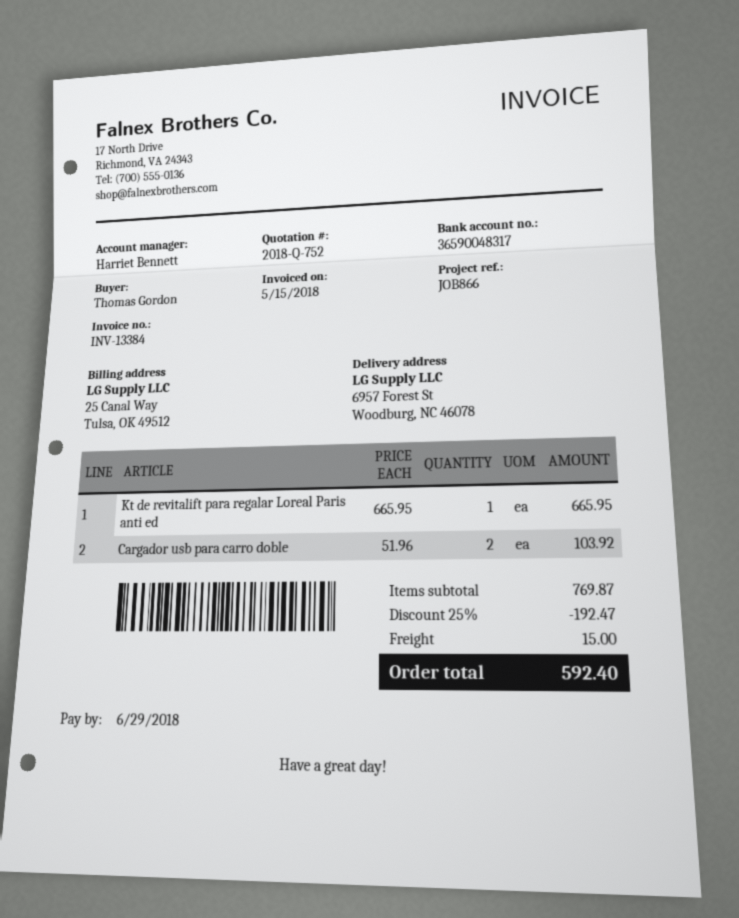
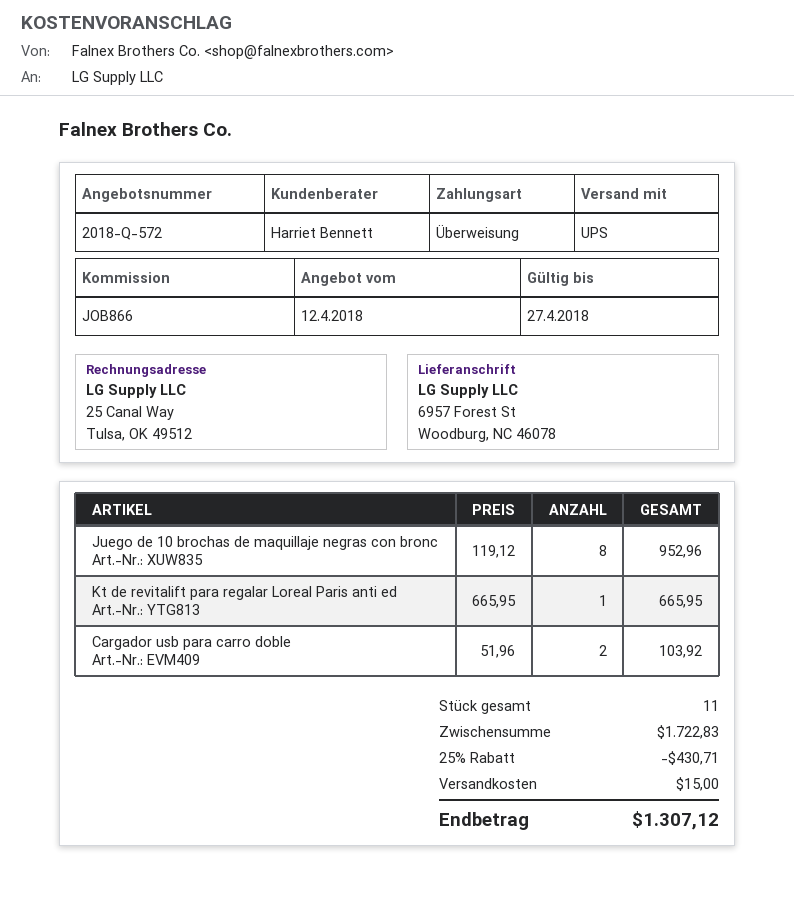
quote number: 2018-Q-752 -> 2018-Q-572
Juego de 10 brochas de maquillaje negras con bronc: none -> 8 x 119.12 = 952.96
subtotal: 769.87 -> 1722.83
discount: 25% = 192.47 -> 25% = 430.71
total: 592.40 -> 1307.12

